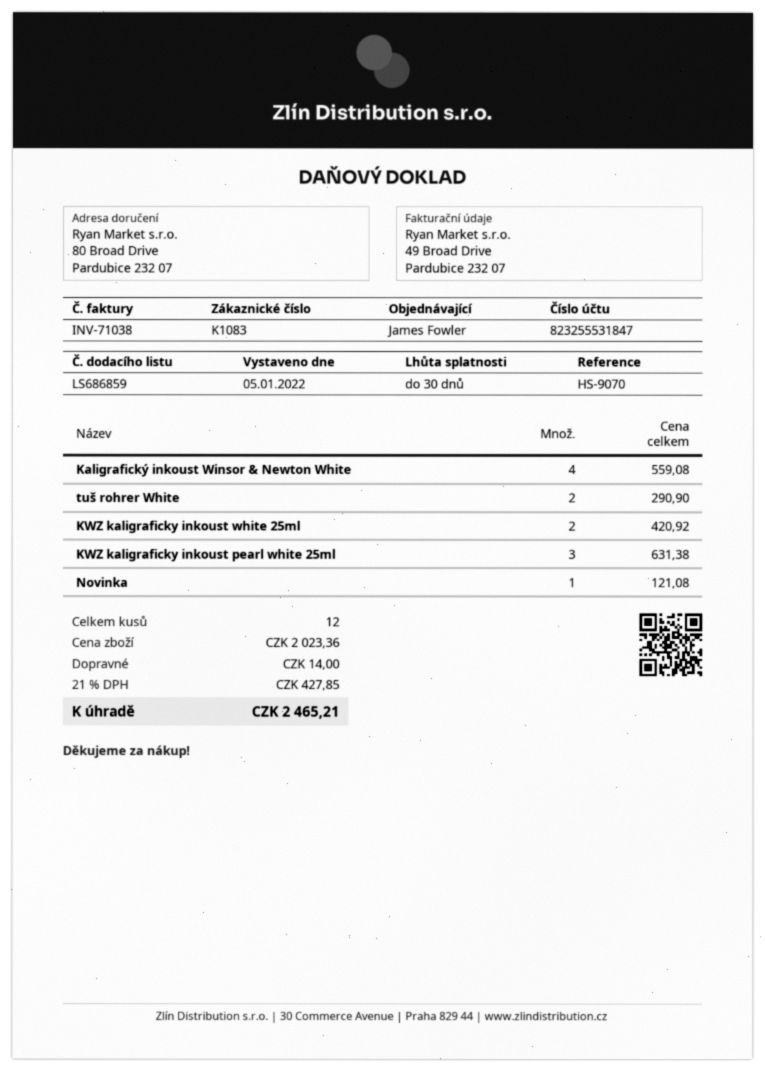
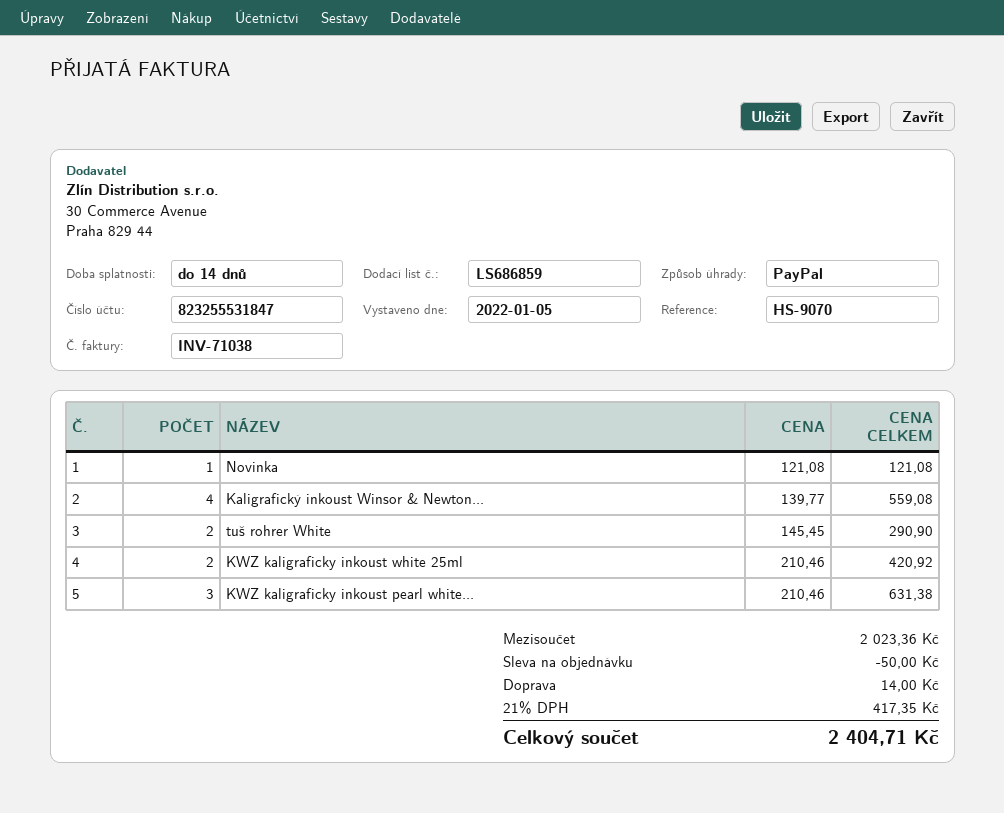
payment terms: 30 days -> 14 days
discount: none -> 50.00
tax: 21% = 427.85 -> 21% = 417.35
total: 2465.21 -> 2404.71

